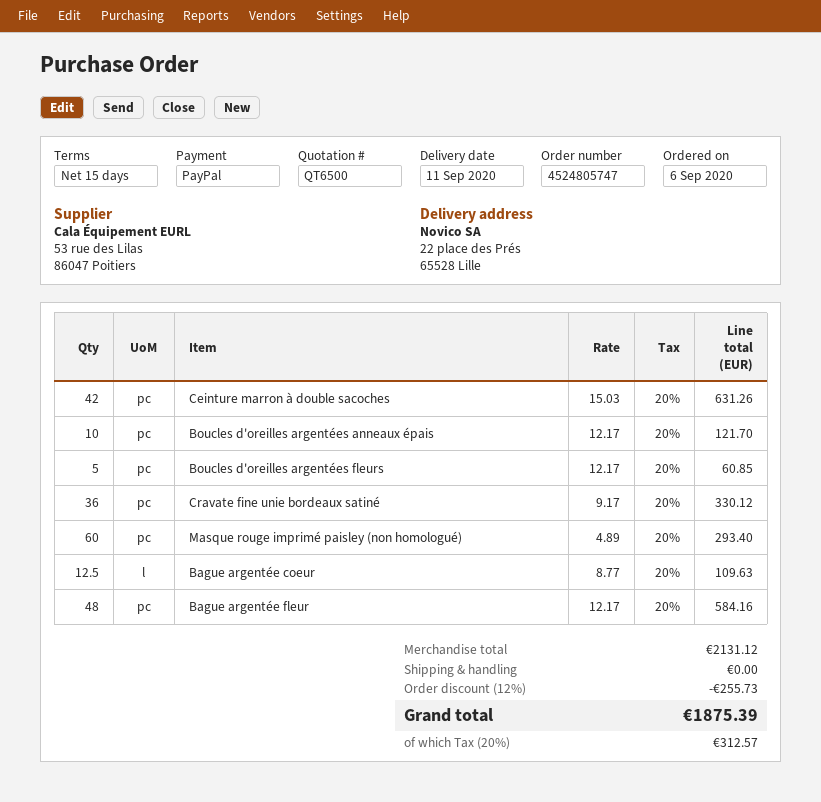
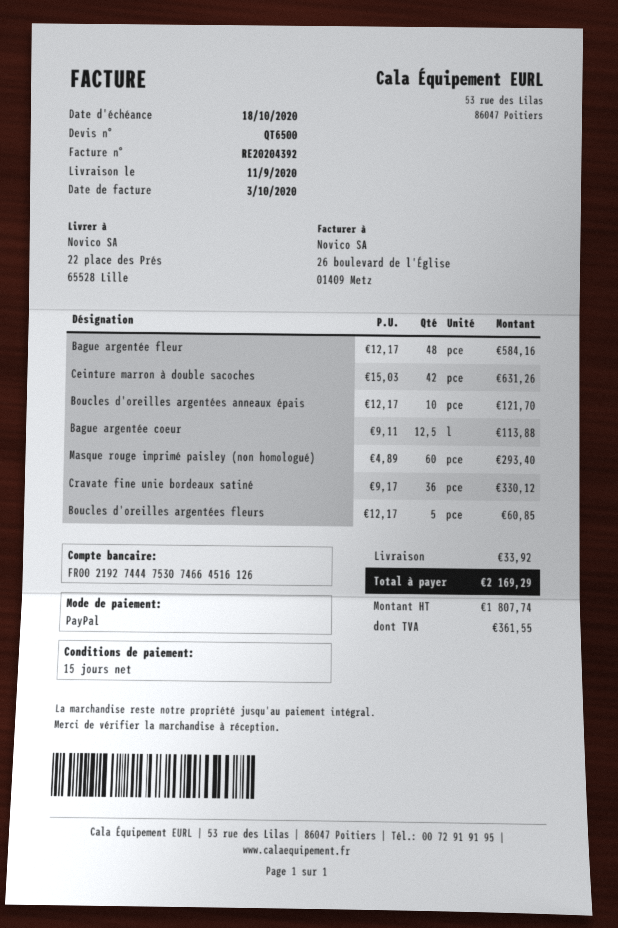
Bague argentée coeur: 12.5 x 8.77 = 109.63 -> 12.5 x 9.11 = 113.88
discount: 12% = 255.73 -> none
shipping: 0.00 -> 33.92
tax: 312.57 -> 361.55
total: 1875.39 -> 2169.29

